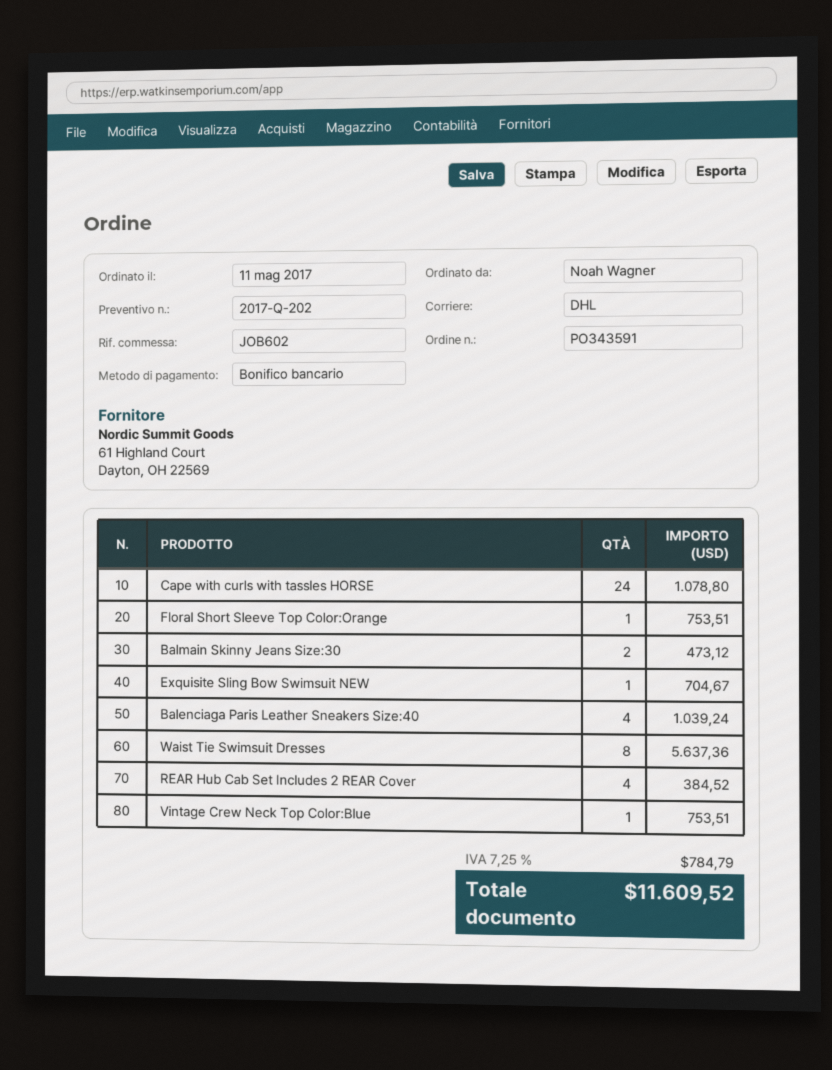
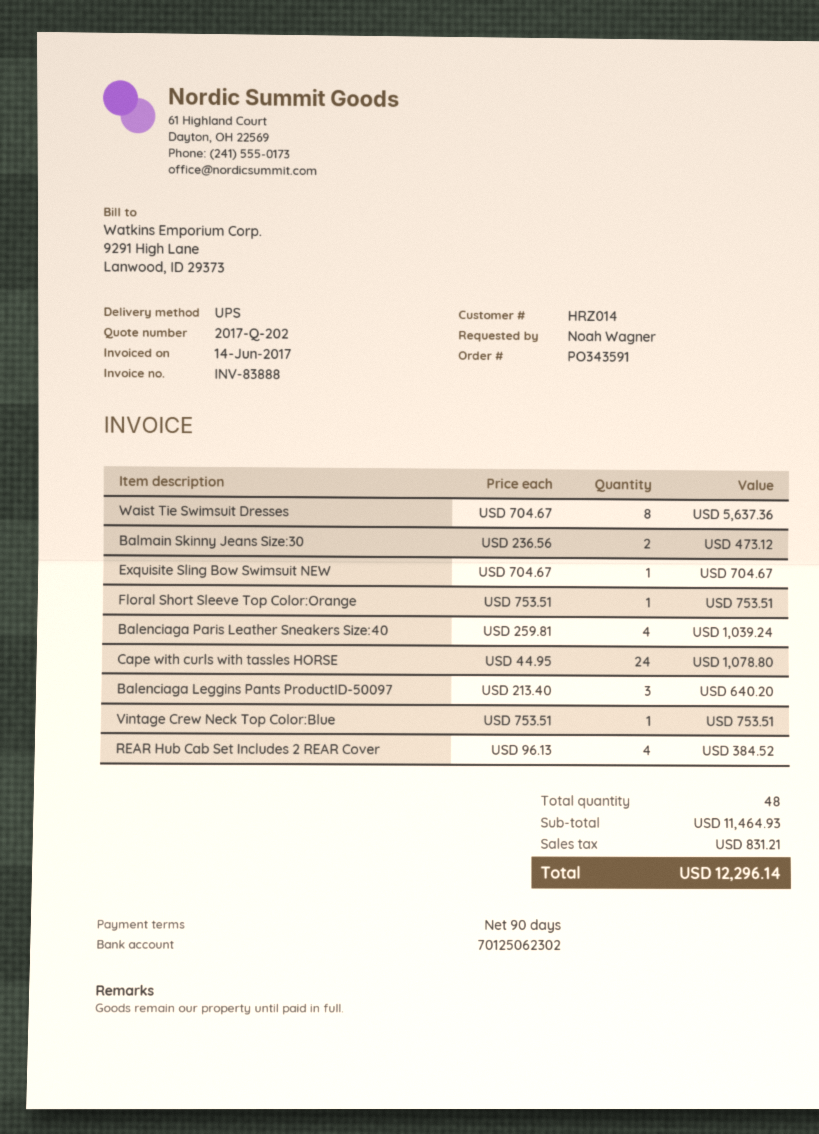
shipping method: DHL -> UPS
Balenciaga Leggins Pants ProductID-50097: none -> 3 for 640.20
tax: 784.79 -> 831.21
total: 11609.52 -> 12296.14

